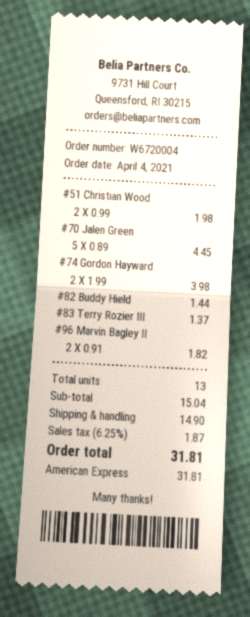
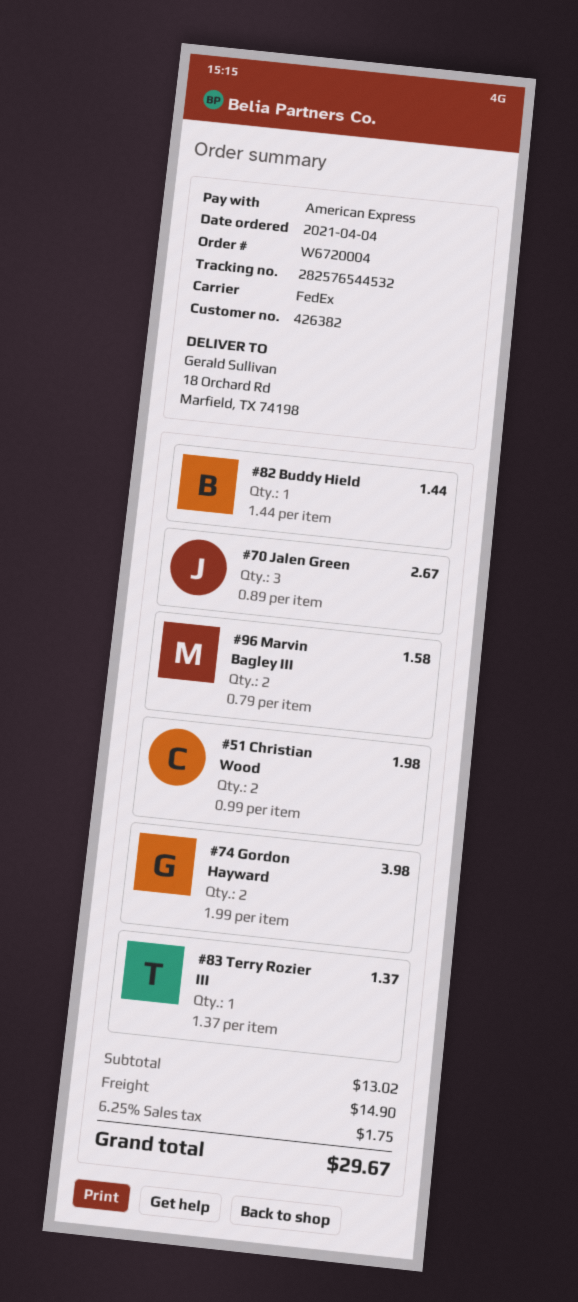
#70 Jalen Green: 5 x 0.89 = 4.45 -> 3 x 0.89 = 2.67
#96 Marvin Bagley II: 2 x 0.91 = 1.82 -> 2 x 0.79 = 1.58
subtotal: 15.04 -> 13.02
tax: 6.25% = 1.87 -> 6.25% = 1.75
total: 31.81 -> 29.67

